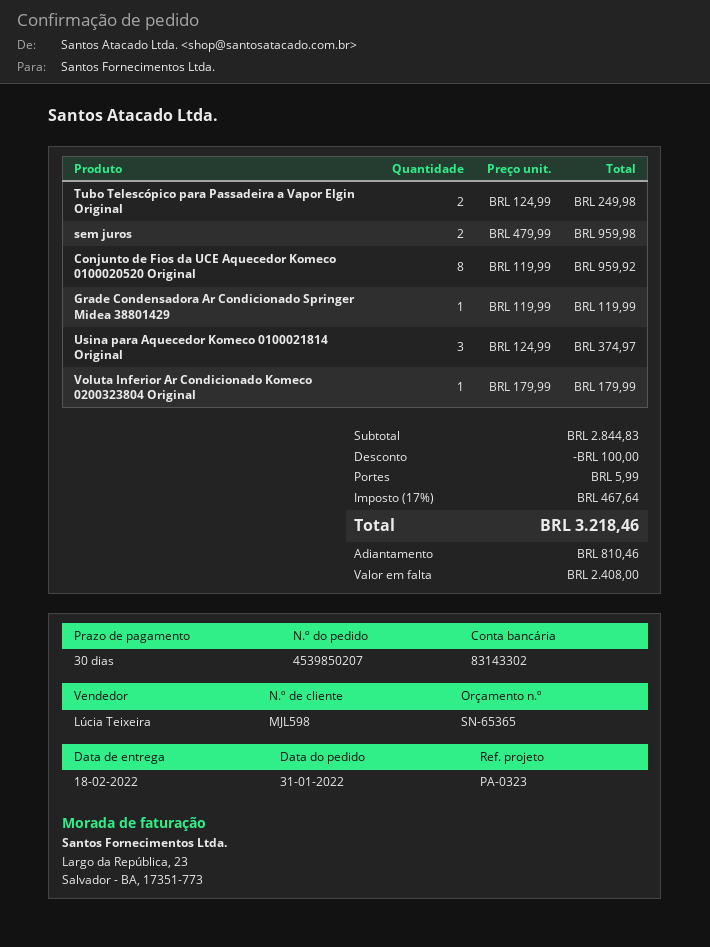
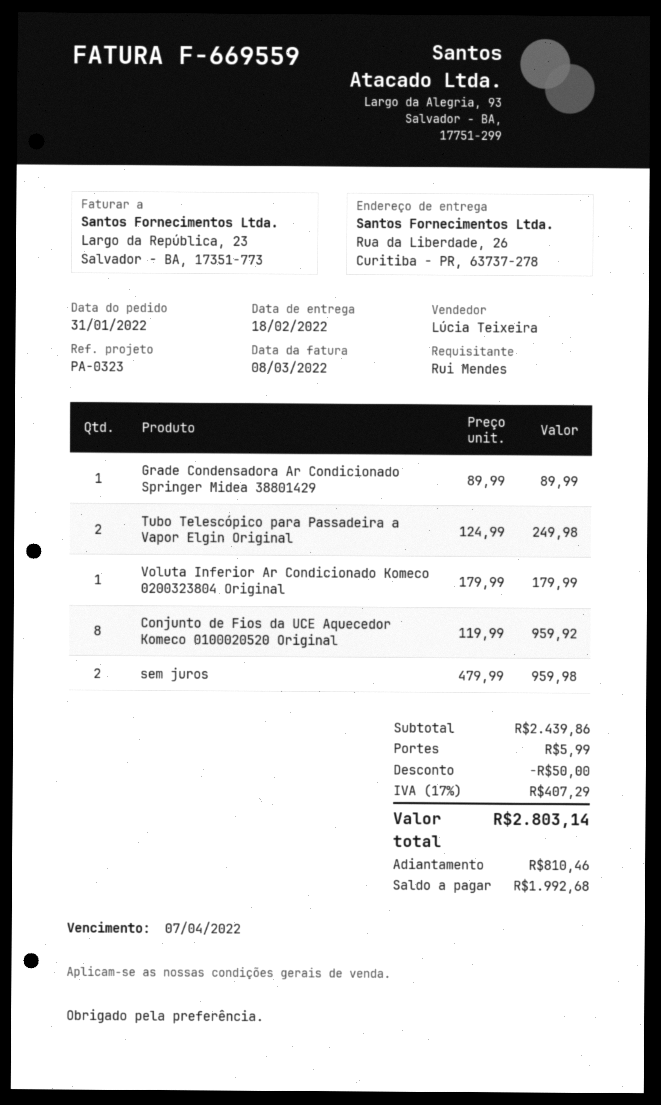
Grade Condensadora Ar Condicionado Springer Midea 38801429: 1 x 119.99 = 119.99 -> 1 x 89.99 = 89.99
Usina para Aquecedor Komeco 0100021814 Original: 3 x 124.99 = 374.97 -> none
subtotal: 2844.83 -> 2439.86
discount: 100.00 -> 50.00
tax: 17% = 467.64 -> 17% = 407.29
total: 3218.46 -> 2803.14
balance: 2408.00 -> 1992.68

